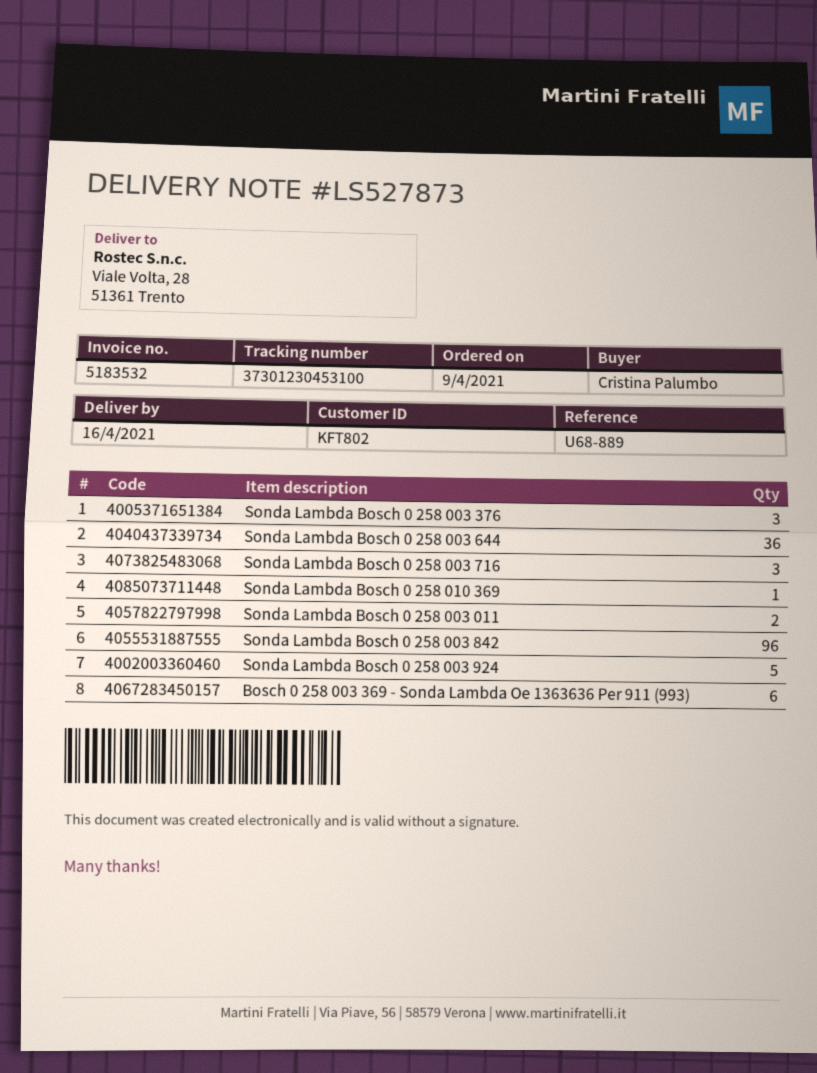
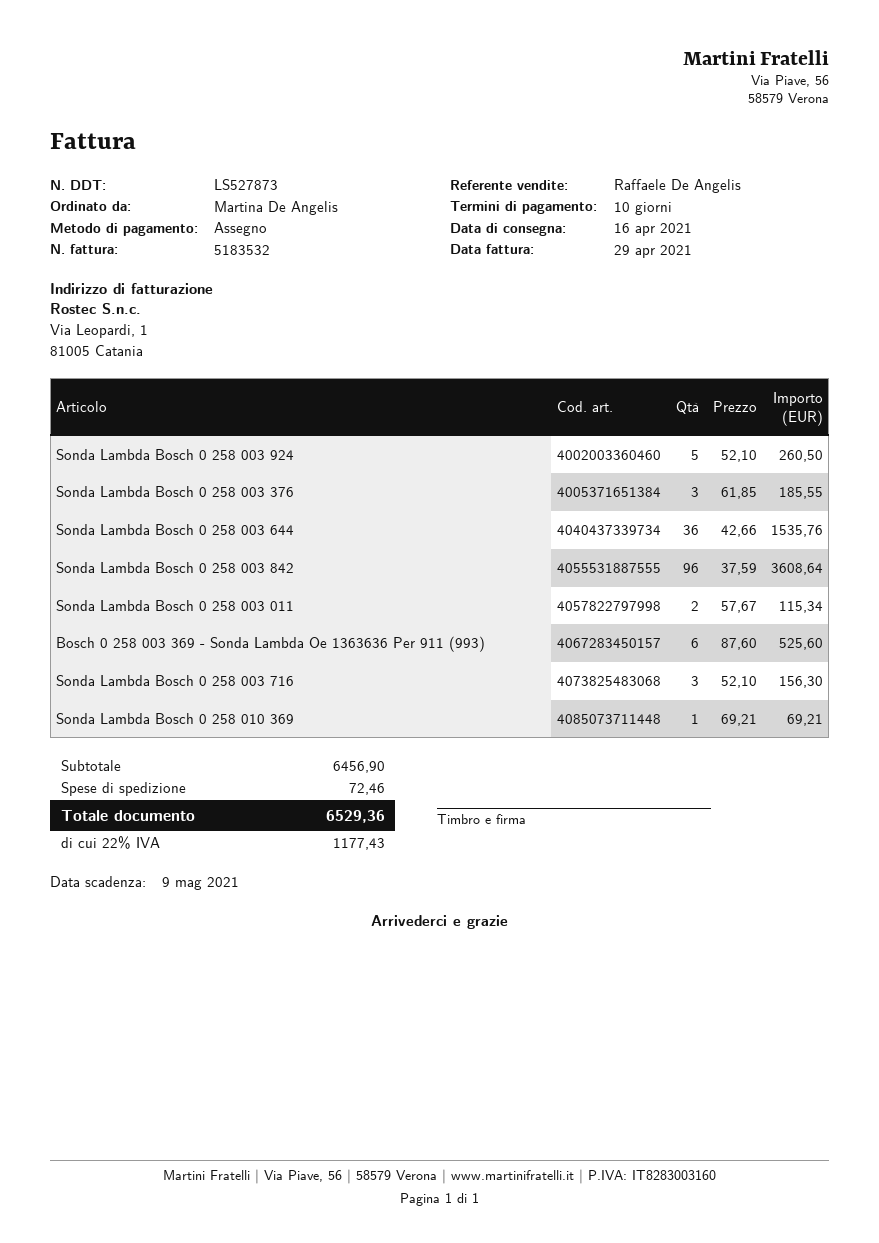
ordered by: Cristina Palumbo -> Martina De Angelis

